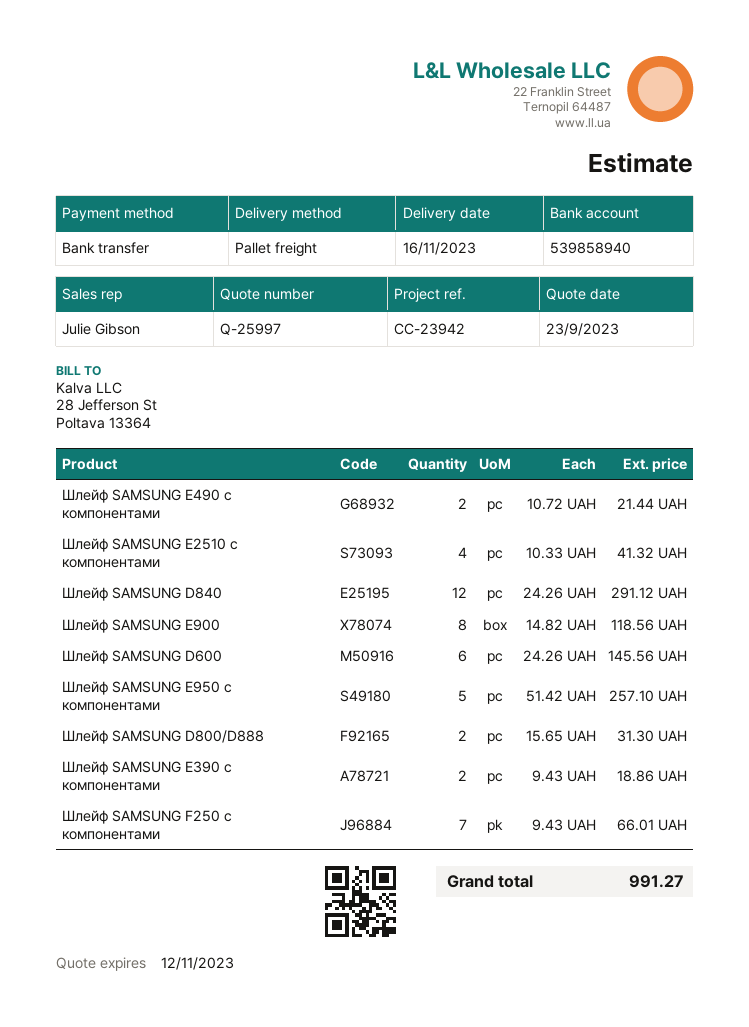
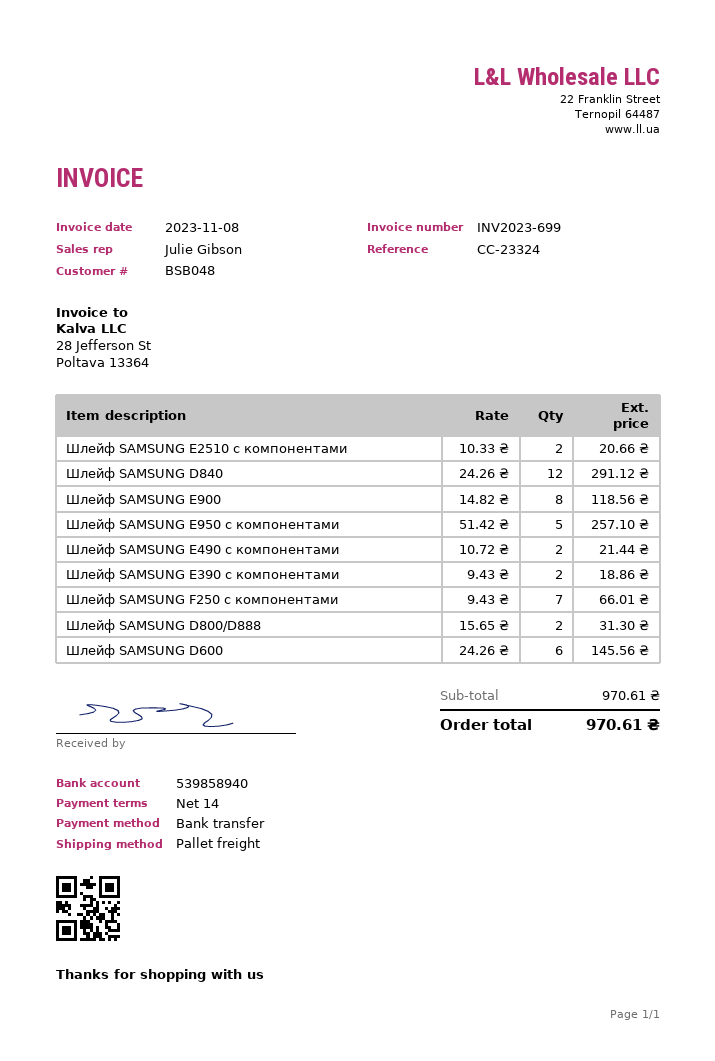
reference: CC-23942 -> CC-23324
Шлейф SAMSUNG E2510 с компонентами: 4 x 10.33 = 41.32 -> 2 x 10.33 = 20.66
total: 991.27 -> 970.61

